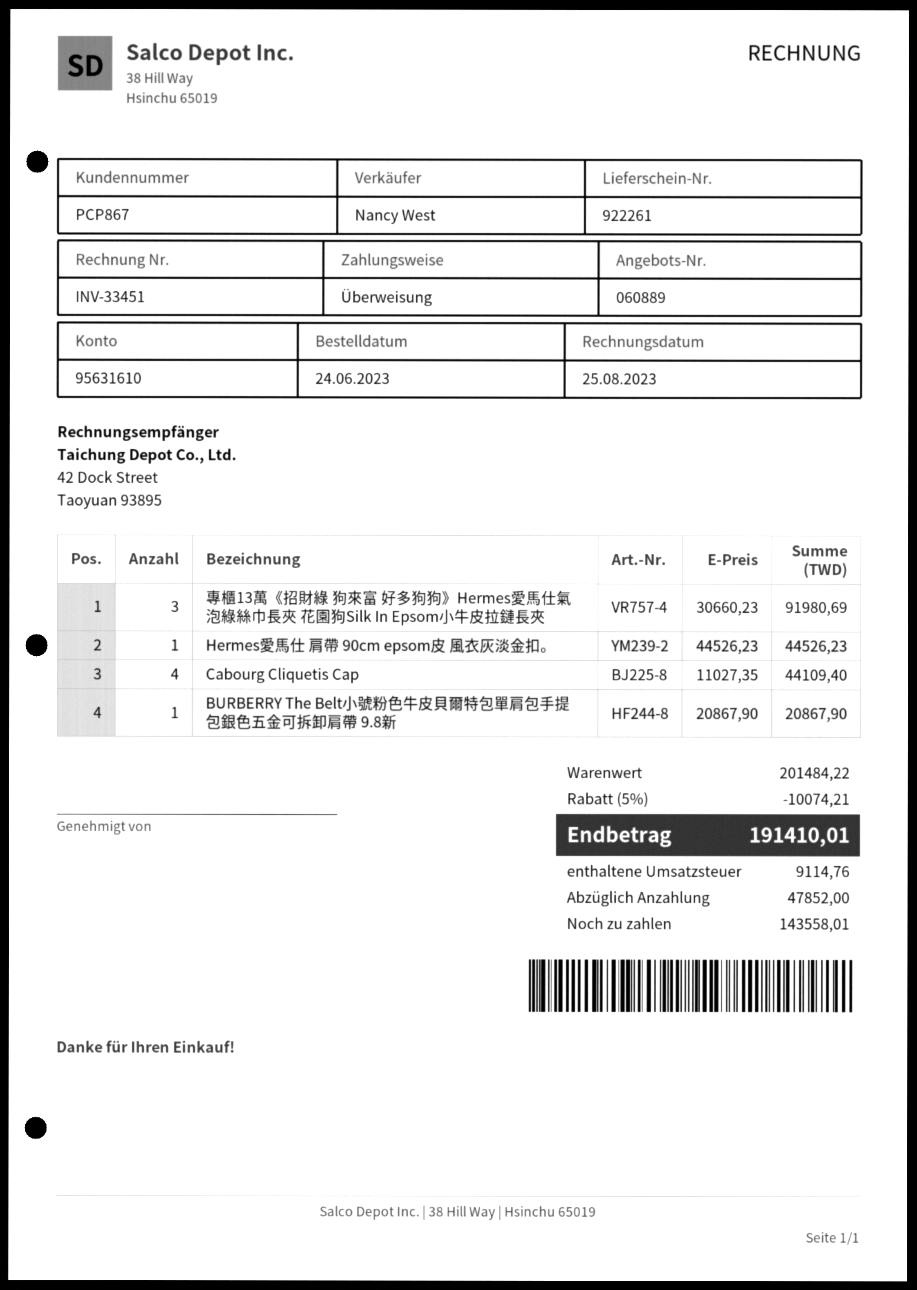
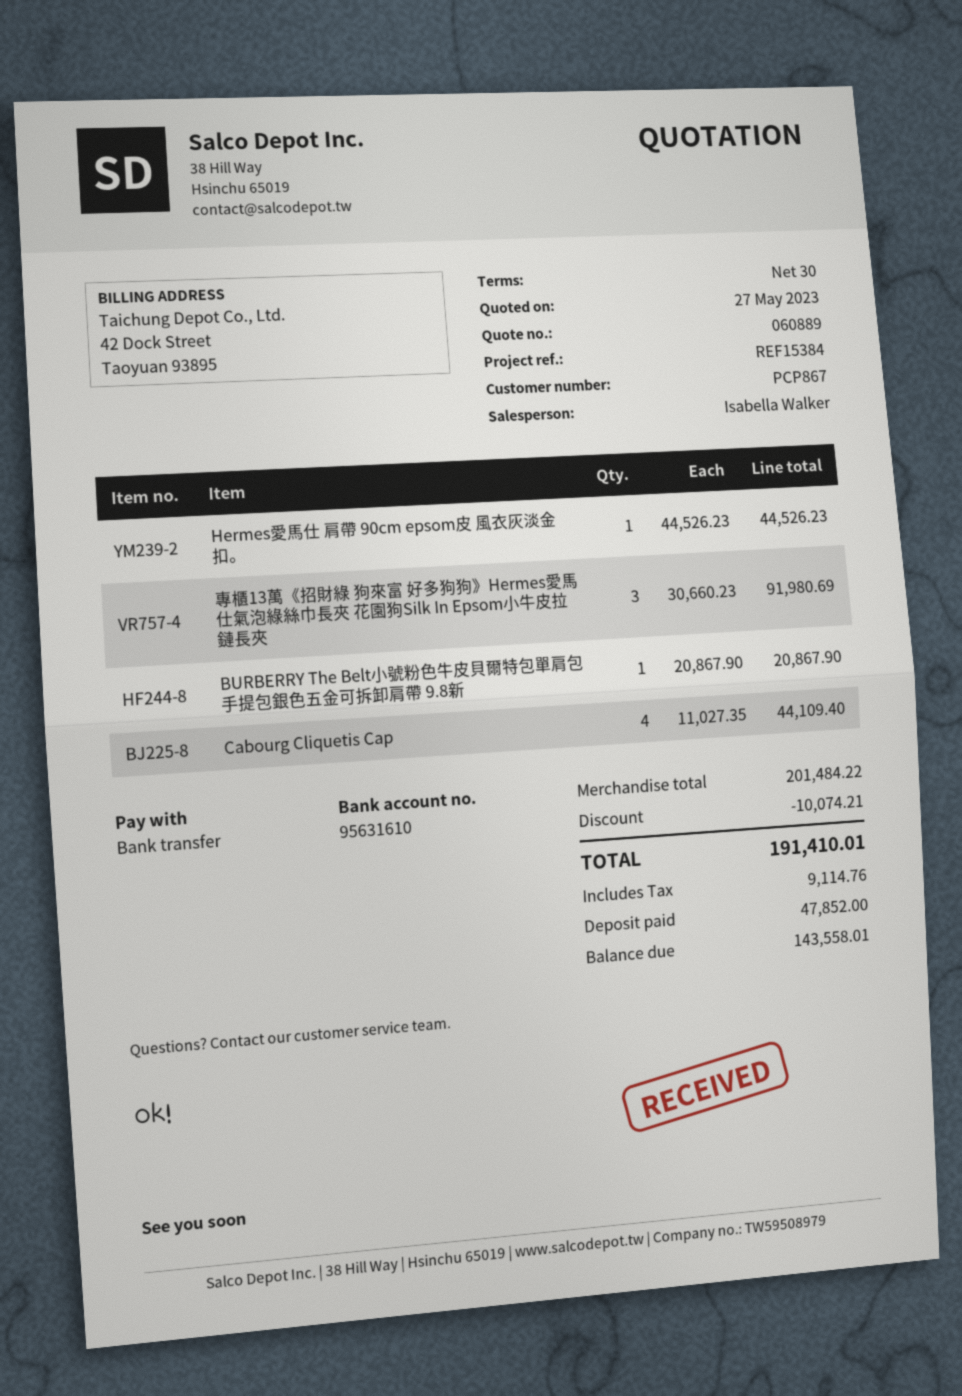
sales rep: Nancy West -> Isabella Walker

